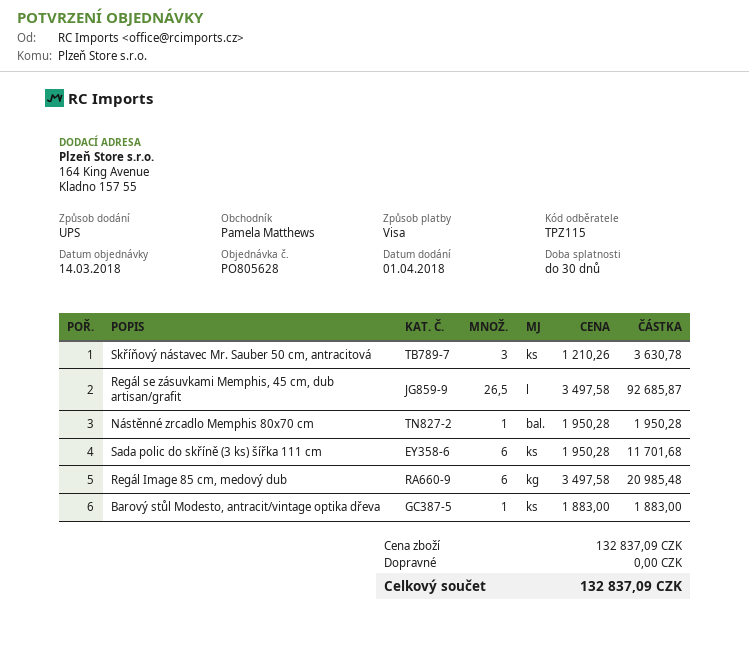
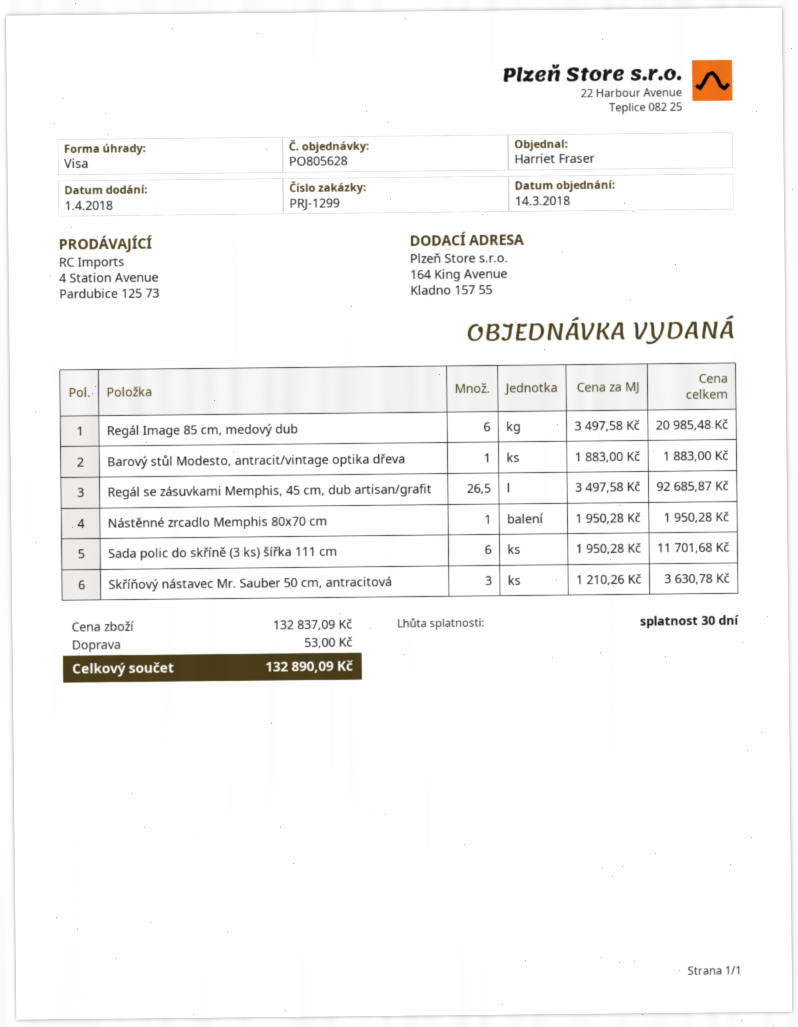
shipping: 0.00 -> 53.00
total: 132837.09 -> 132890.09

